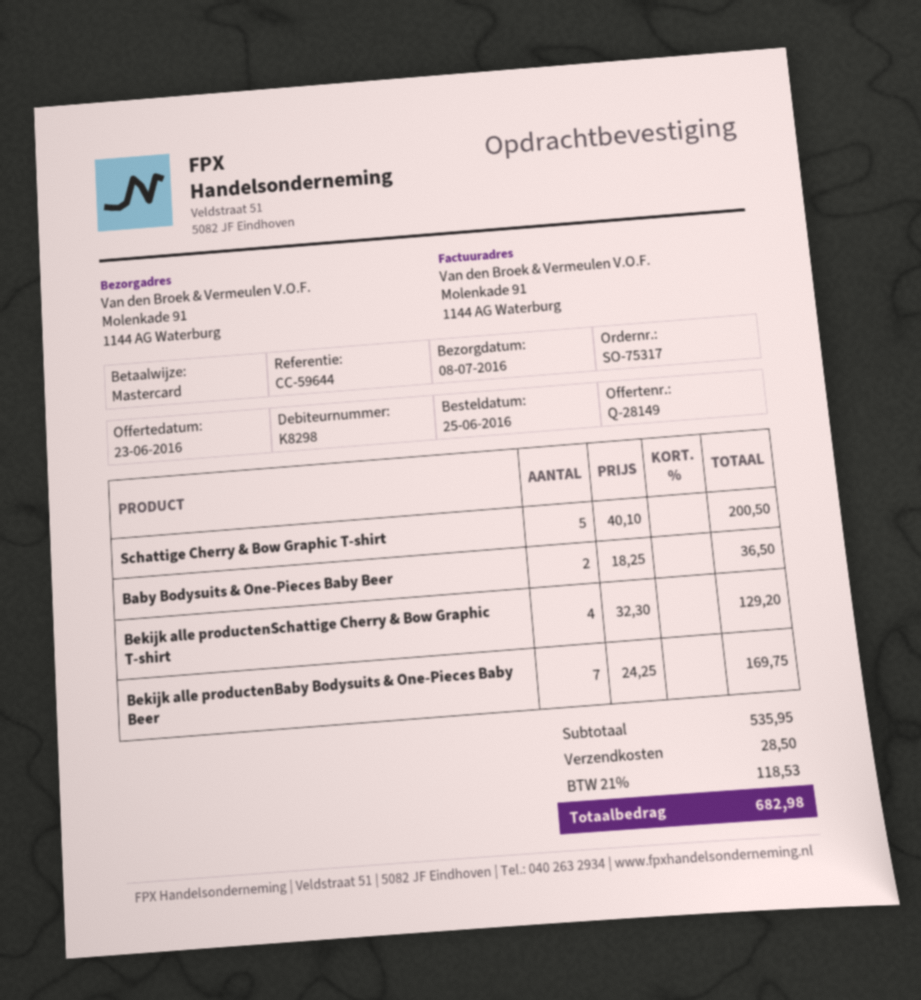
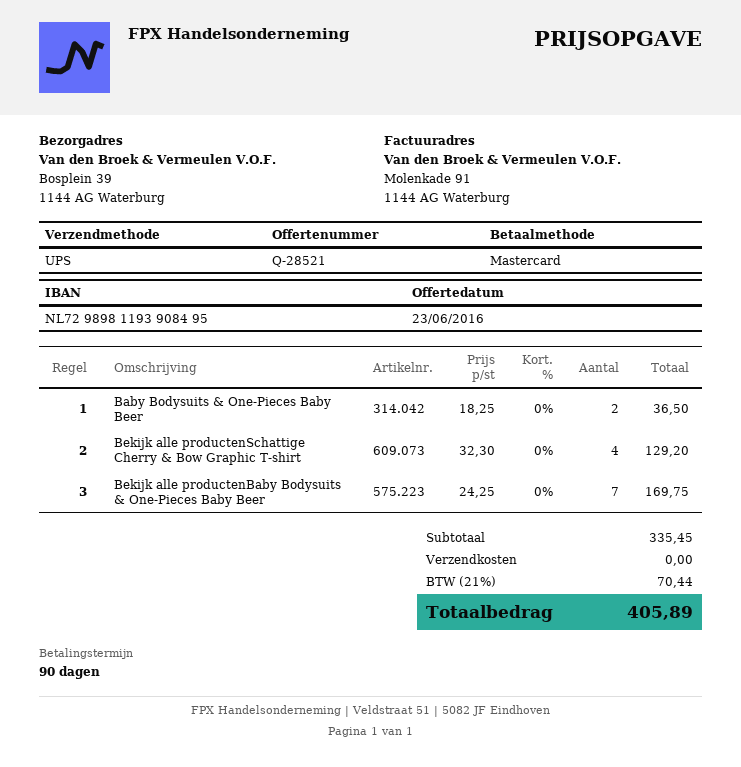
quote number: Q-28149 -> Q-28521
ship to: Molenkade 91, 1144 AG Waterburg -> Bosplein 39, 1144 AG Waterburg
Schattige Cherry & Bow Graphic T-shirt: 5 x 40.10 = 200.50 -> none
subtotal: 535.95 -> 335.45
shipping: 28.50 -> 0.00
tax: 21% = 118.53 -> 21% = 70.44
total: 682.98 -> 405.89

